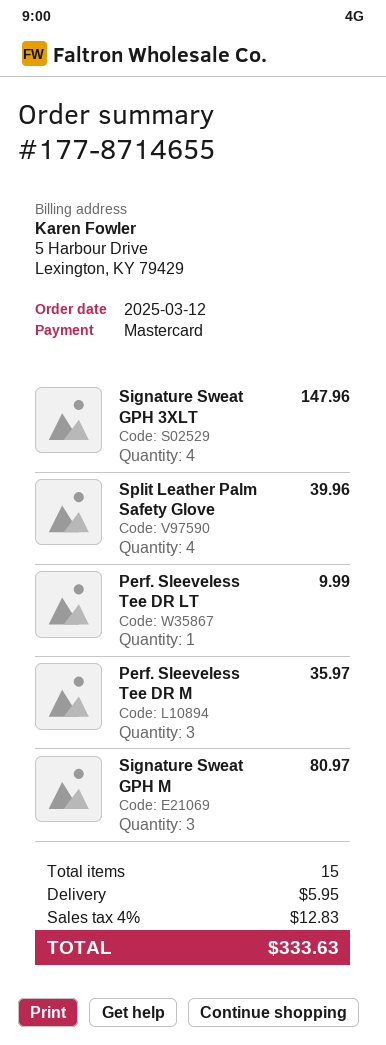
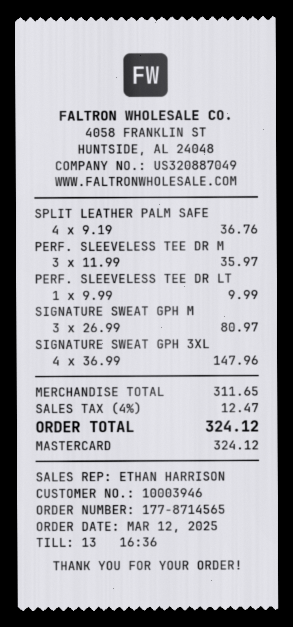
order number: 177-8714655 -> 177-8714565
Split Leather Palm Safety Glove: 4 for 39.96 -> 4 for 36.76
shipping: 5.95 -> none
tax: 4% = 12.83 -> 4% = 12.47
total: 333.63 -> 324.12

